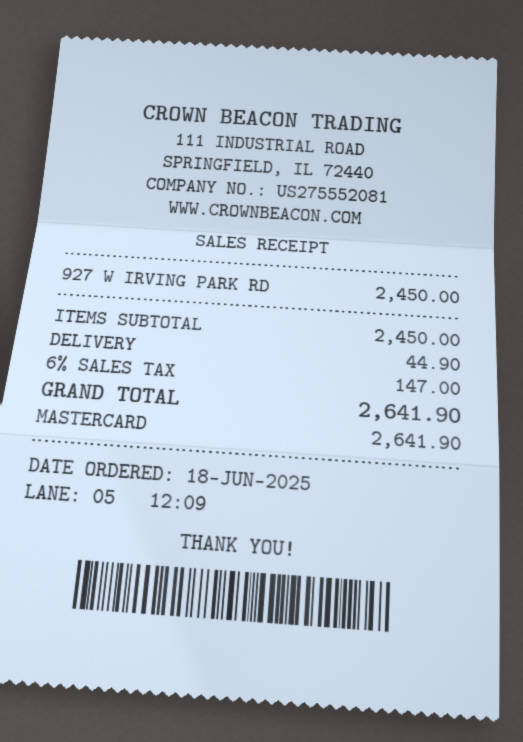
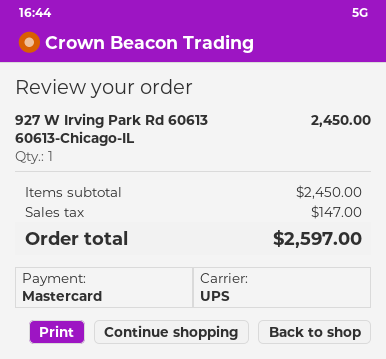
shipping: 44.90 -> none
total: 2641.90 -> 2597.00

